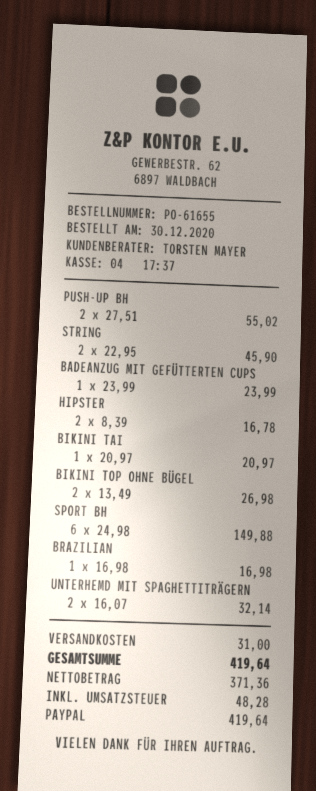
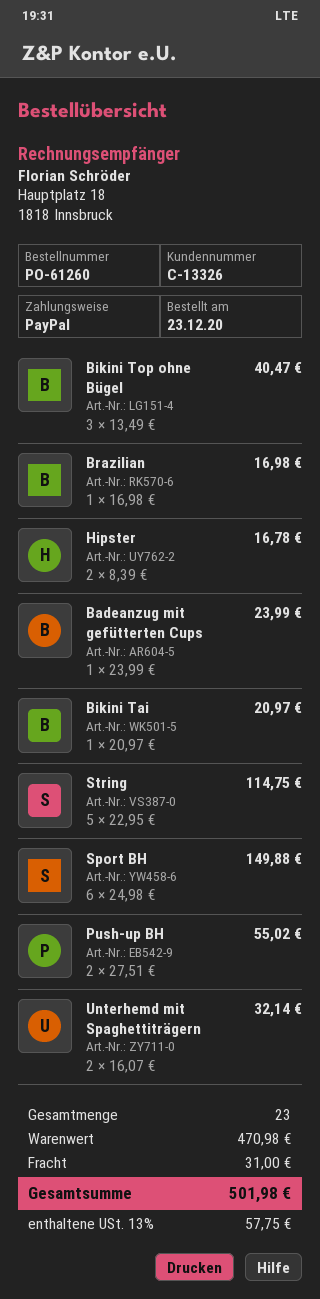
order number: PO-61655 -> PO-61260
order date: 2020-12-30 -> 2020-12-23
STRING: 2 x 22.95 = 45.90 -> 5 x 22.95 = 114.75
BIKINI TOP OHNE BÜGEL: 2 x 13.49 = 26.98 -> 3 x 13.49 = 40.47
tax: 48.28 -> 57.75
total: 419.64 -> 501.98

